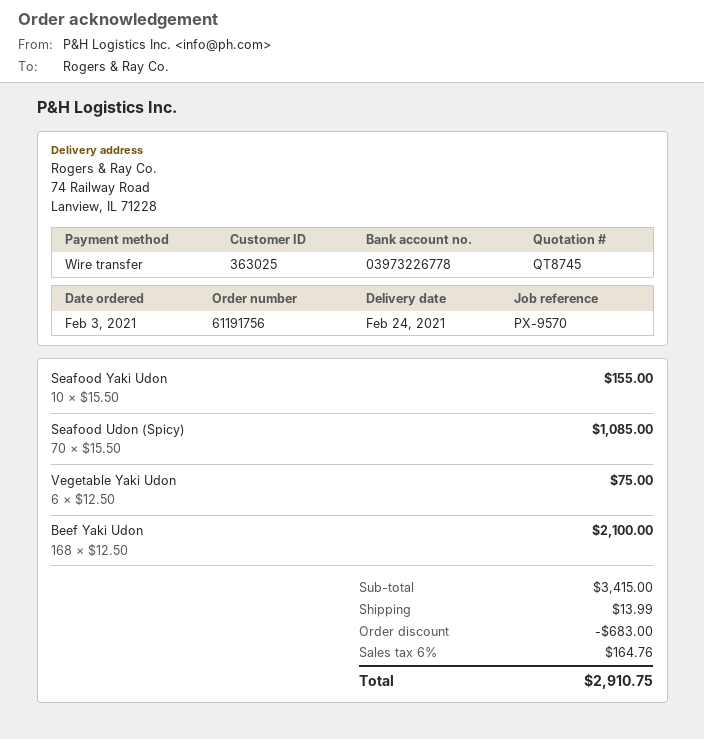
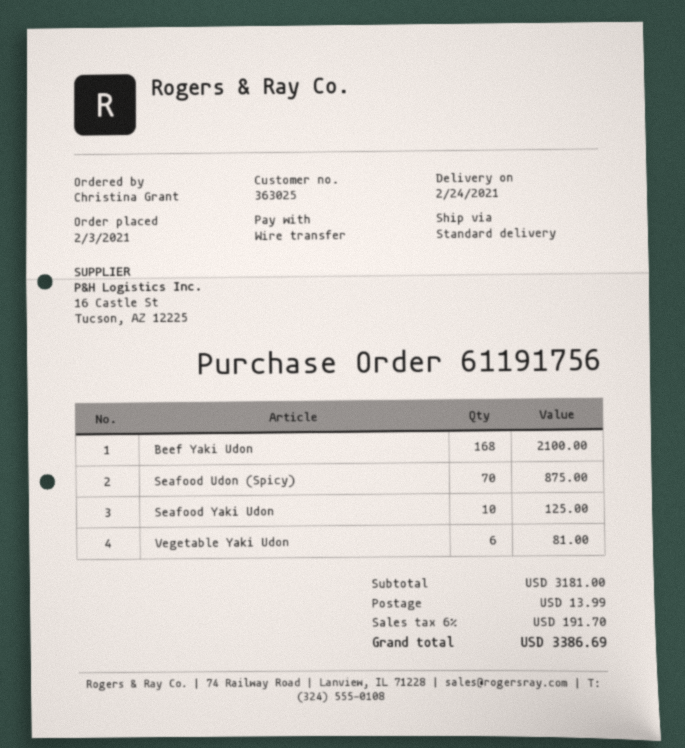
Seafood Yaki Udon: 10 for 155.00 -> 10 for 125.00
Seafood Udon (Spicy): 70 for 1085.00 -> 70 for 875.00
Vegetable Yaki Udon: 6 for 75.00 -> 6 for 81.00
subtotal: 3415.00 -> 3181.00
discount: 683.00 -> none
tax: 6% = 164.76 -> 6% = 191.70
total: 2910.75 -> 3386.69

